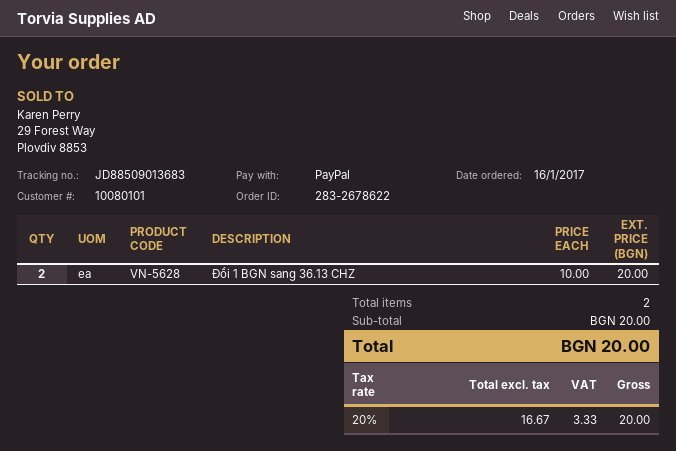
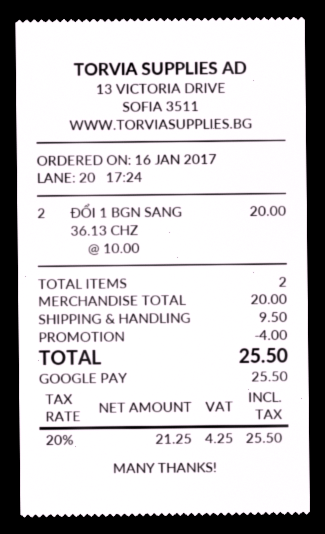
payment method: PayPal -> Google Pay
discount: none -> 4.00
shipping: none -> 9.50
net: 16.67 -> 21.25
tax: 20% = 3.33 -> 20% = 4.25
total: 20.00 -> 25.50

